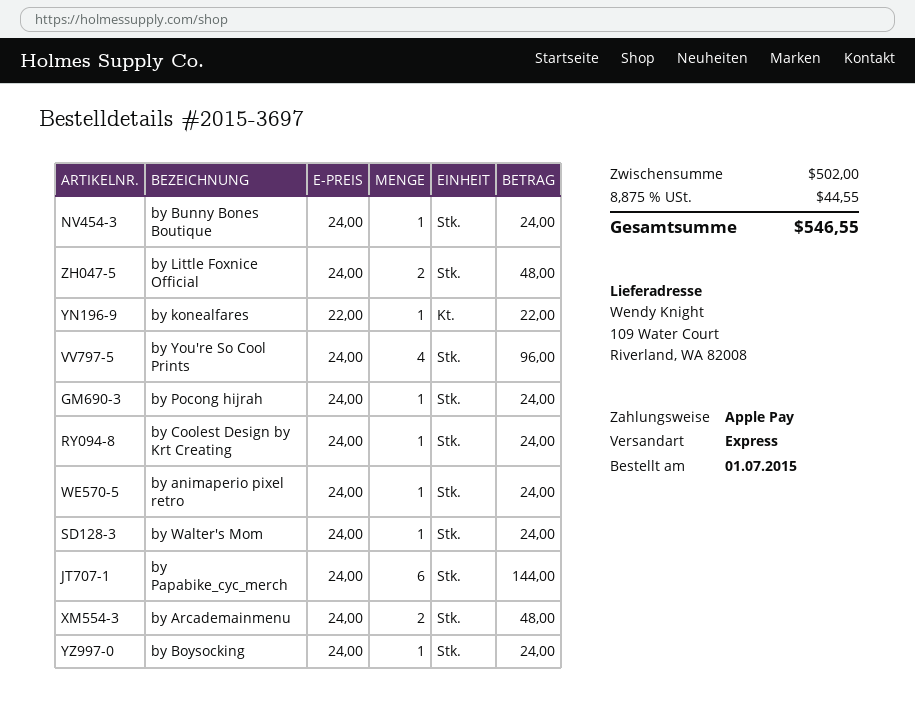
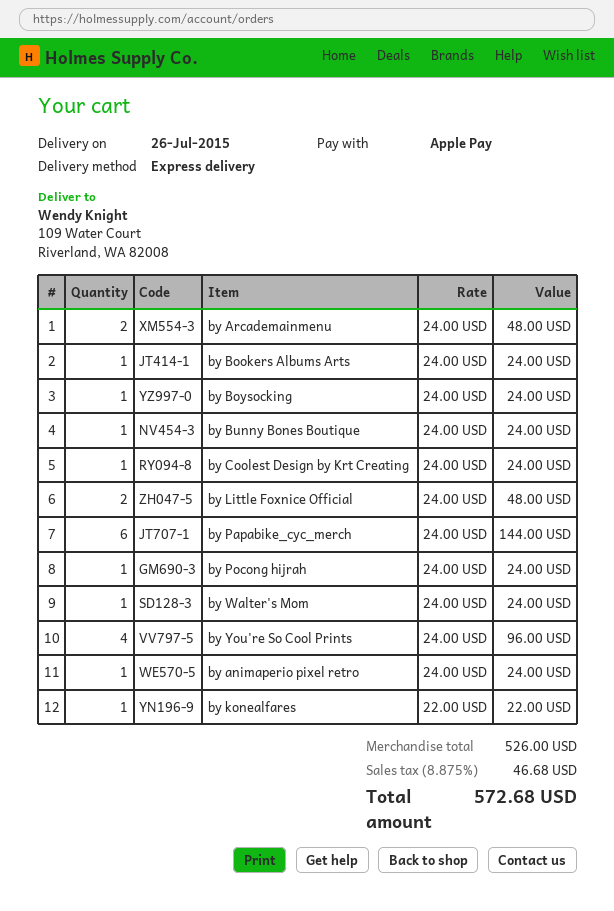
by Bookers Albums Arts: none -> 1 x 24.00 = 24.00
subtotal: 502.00 -> 526.00
tax: 8.875% = 44.55 -> 8.875% = 46.68
total: 546.55 -> 572.68

